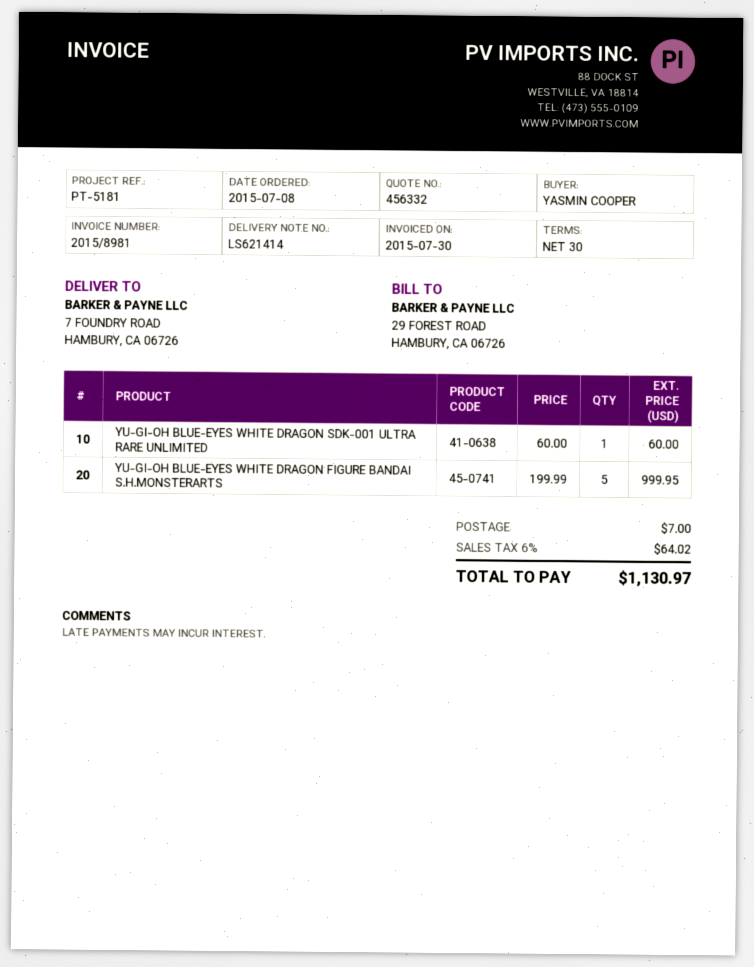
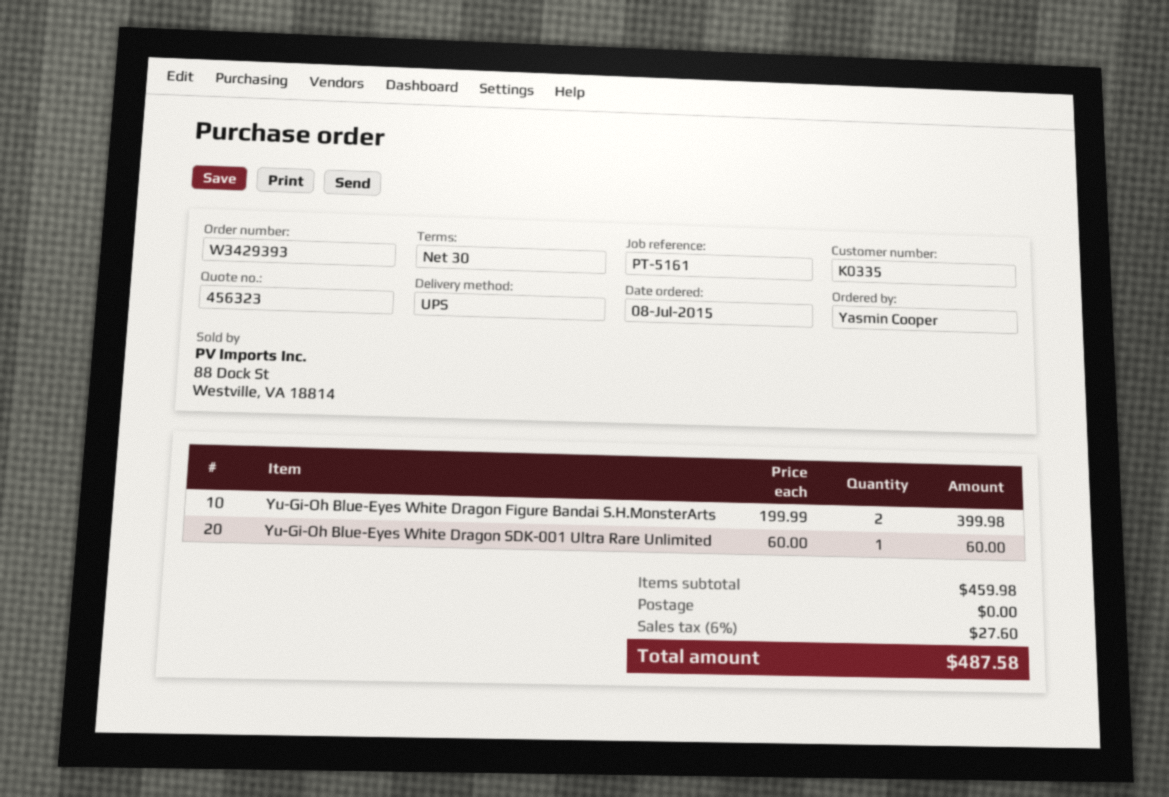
quote number: 456332 -> 456323
reference: PT-5181 -> PT-5161
YU-GI-OH BLUE-EYES WHITE DRAGON FIGURE BANDAI S.H.MONSTERARTS: 5 x 199.99 = 999.95 -> 2 x 199.99 = 399.98
shipping: 7.00 -> 0.00
tax: 6% = 64.02 -> 6% = 27.60
total: 1130.97 -> 487.58

